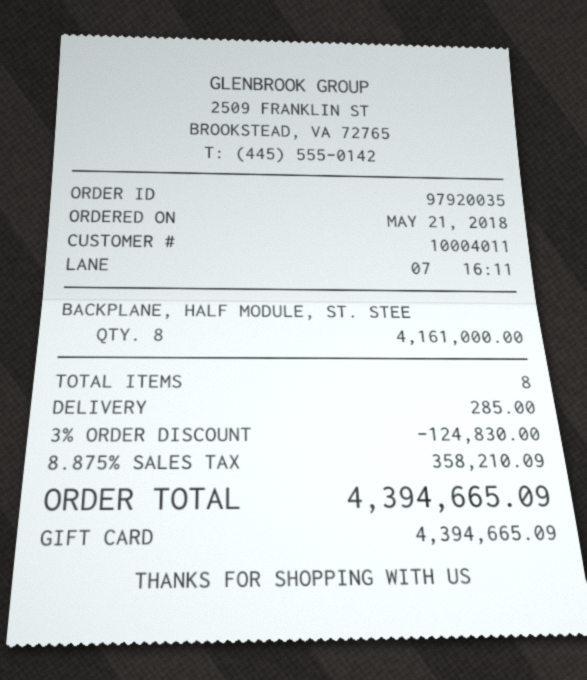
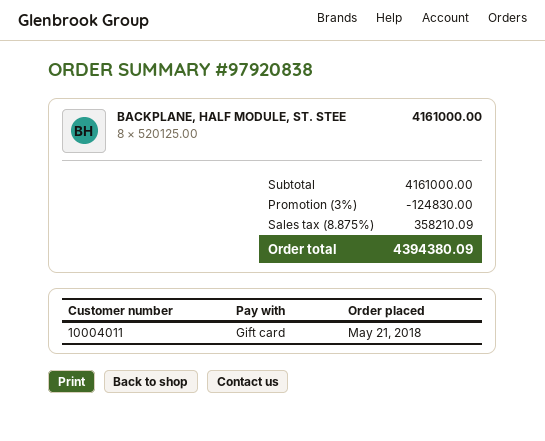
order number: 97920035 -> 97920838
shipping: 285.00 -> none
total: 4394665.09 -> 4394380.09

